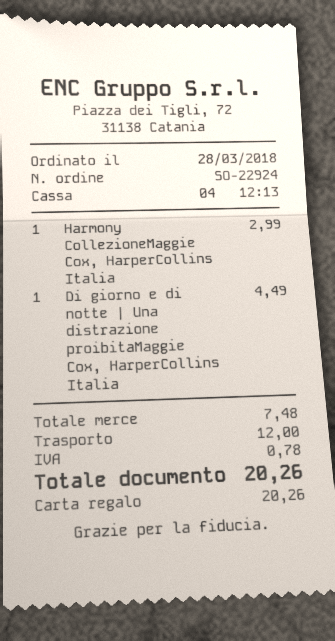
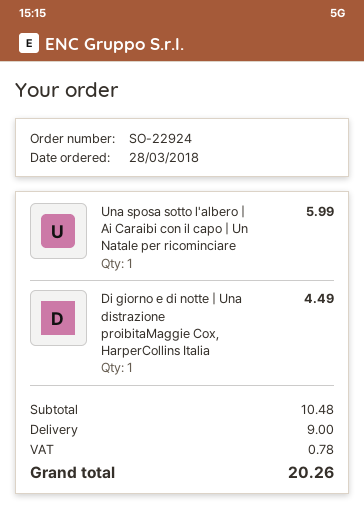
Harmony CollezioneMaggie Cox, HarperCollins Italia: 1 for 2.99 -> none
Una sposa sotto l'albero | Ai Caraibi con il capo | Un Natale per ricominciare: none -> 1 for 5.99
subtotal: 7.48 -> 10.48
shipping: 12.00 -> 9.00

